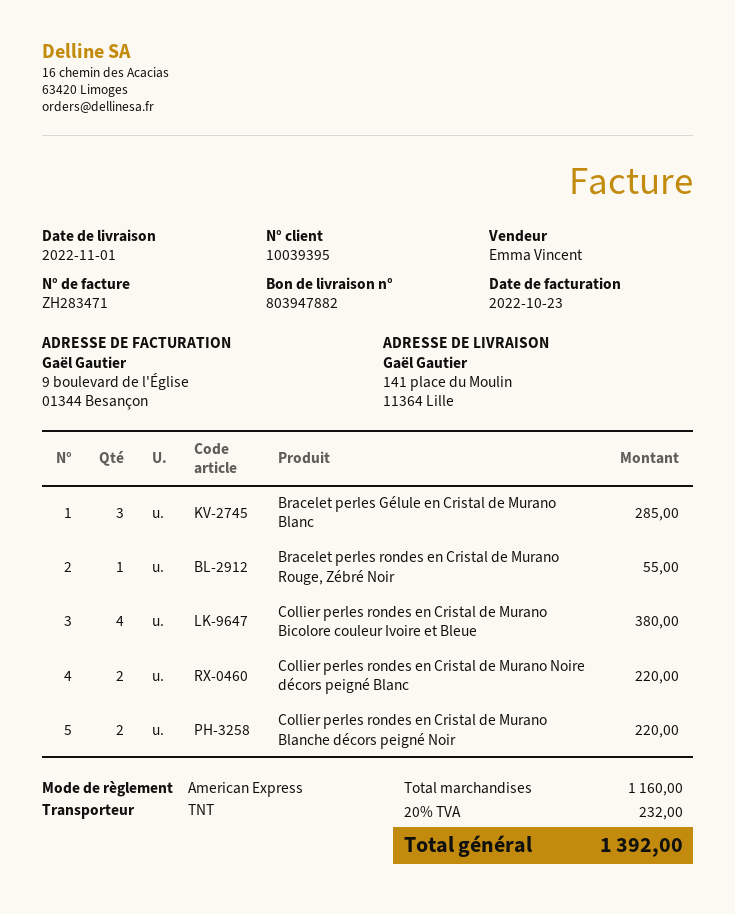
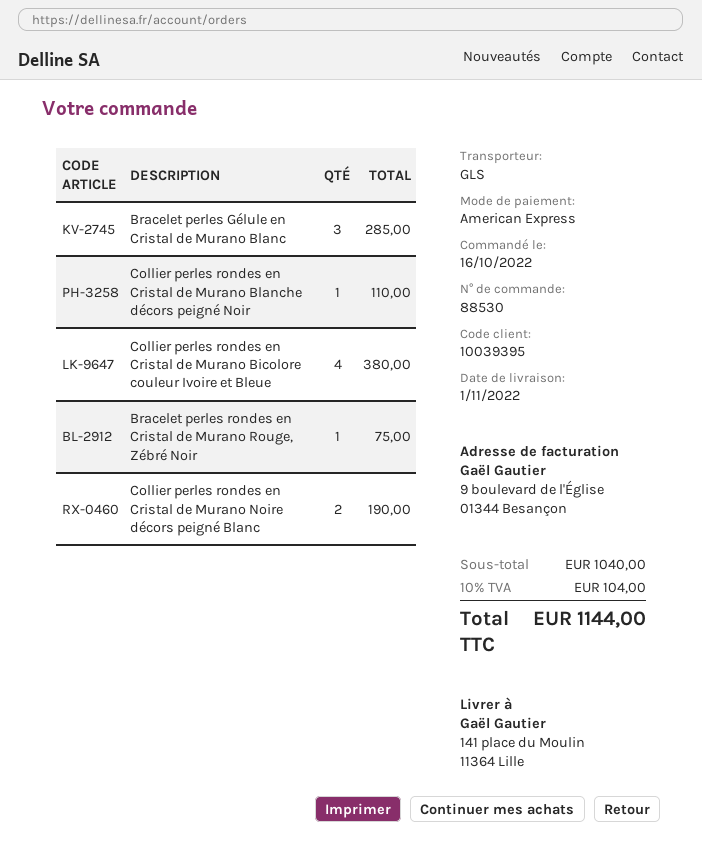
shipping method: TNT -> GLS
Bracelet perles rondes en Cristal de Murano Rouge, Zébré Noir: 1 for 55.00 -> 1 for 75.00
Collier perles rondes en Cristal de Murano Noire décors peigné Blanc: 2 for 220.00 -> 2 for 190.00
Collier perles rondes en Cristal de Murano Blanche décors peigné Noir: 2 for 220.00 -> 1 for 110.00
subtotal: 1160.00 -> 1040.00
tax: 20% = 232.00 -> 10% = 104.00
total: 1392.00 -> 1144.00

